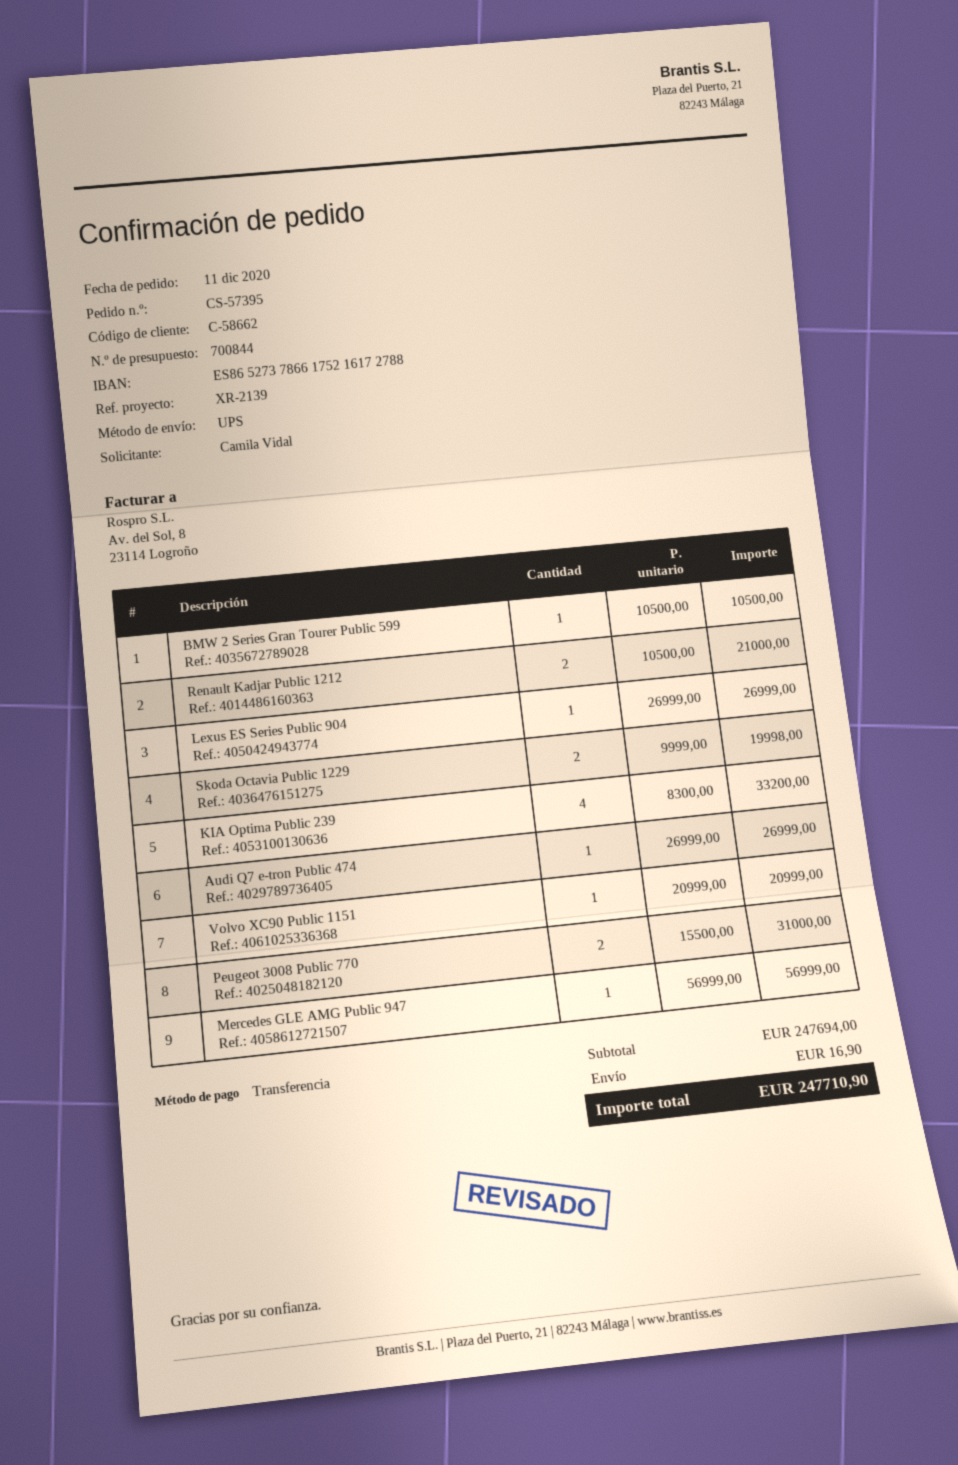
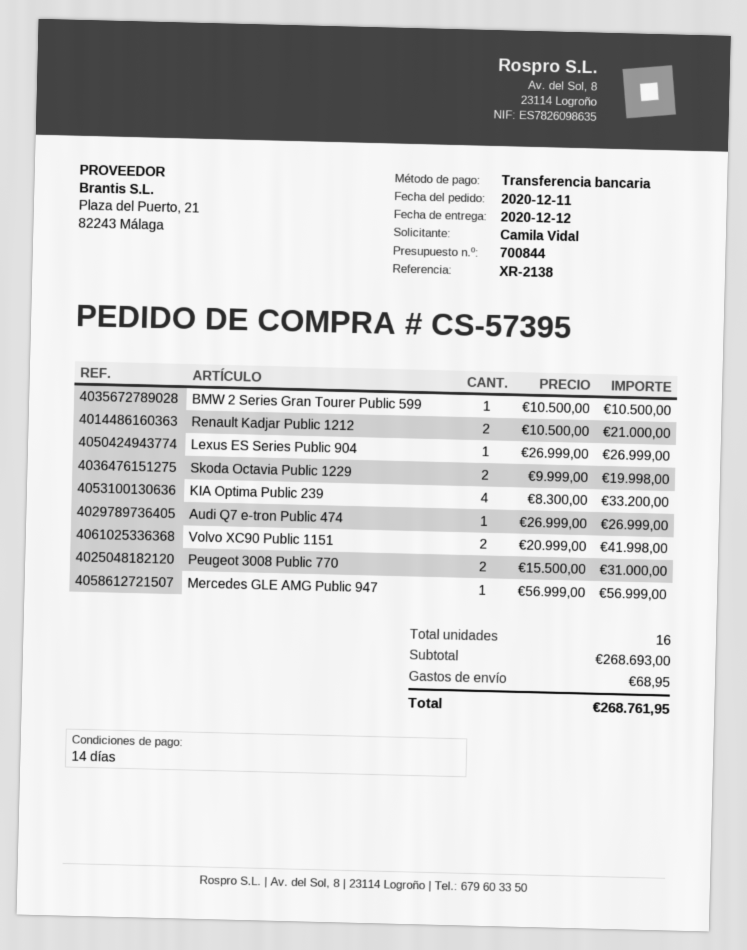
reference: XR-2139 -> XR-2138
Volvo XC90 Public 1151: 1 x 20999.00 = 20999.00 -> 2 x 20999.00 = 41998.00
subtotal: 247694.00 -> 268693.00
shipping: 16.90 -> 68.95
total: 247710.90 -> 268761.95

